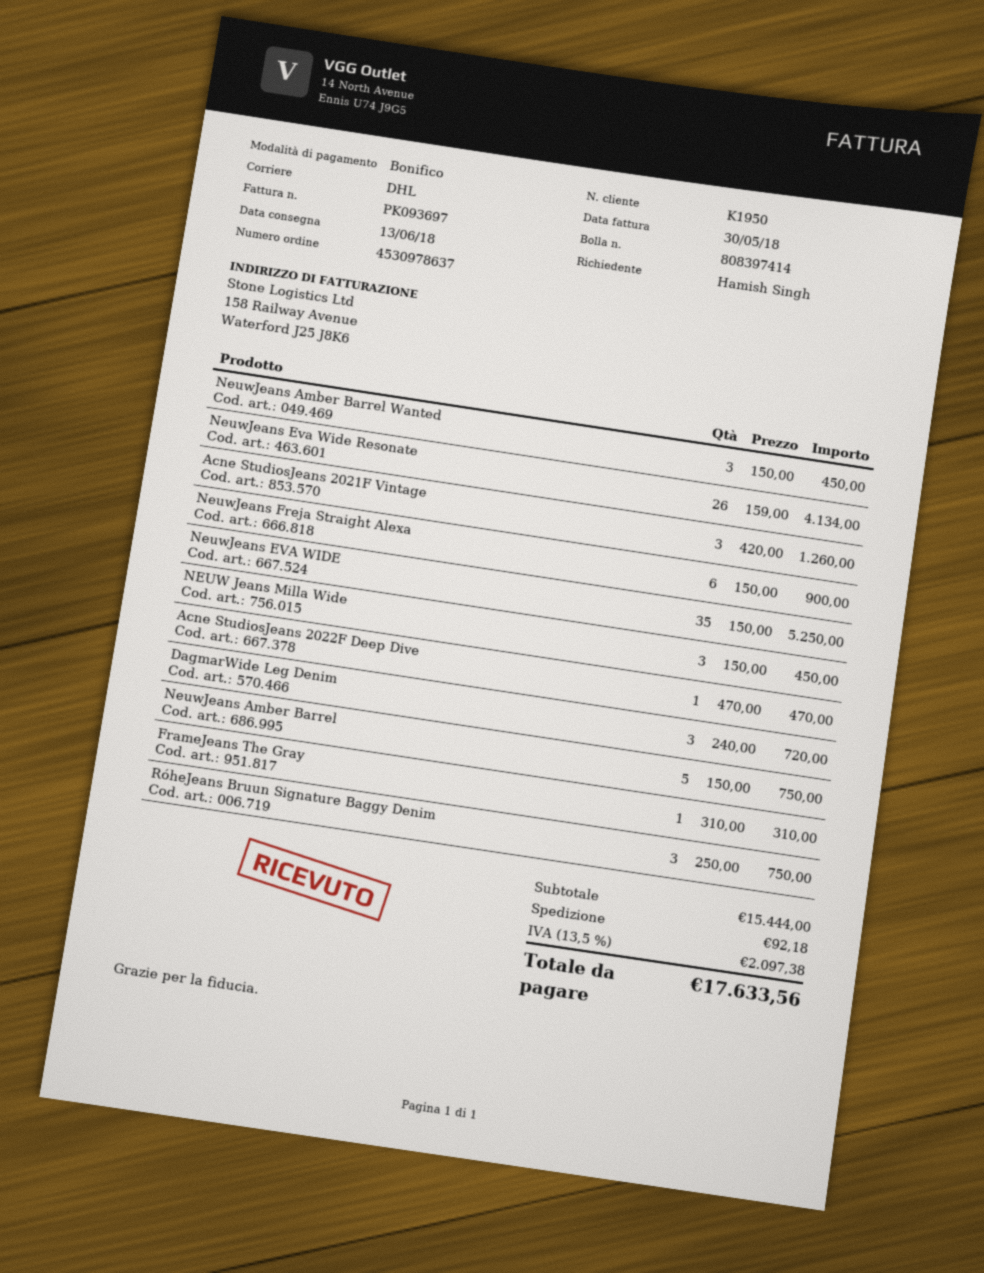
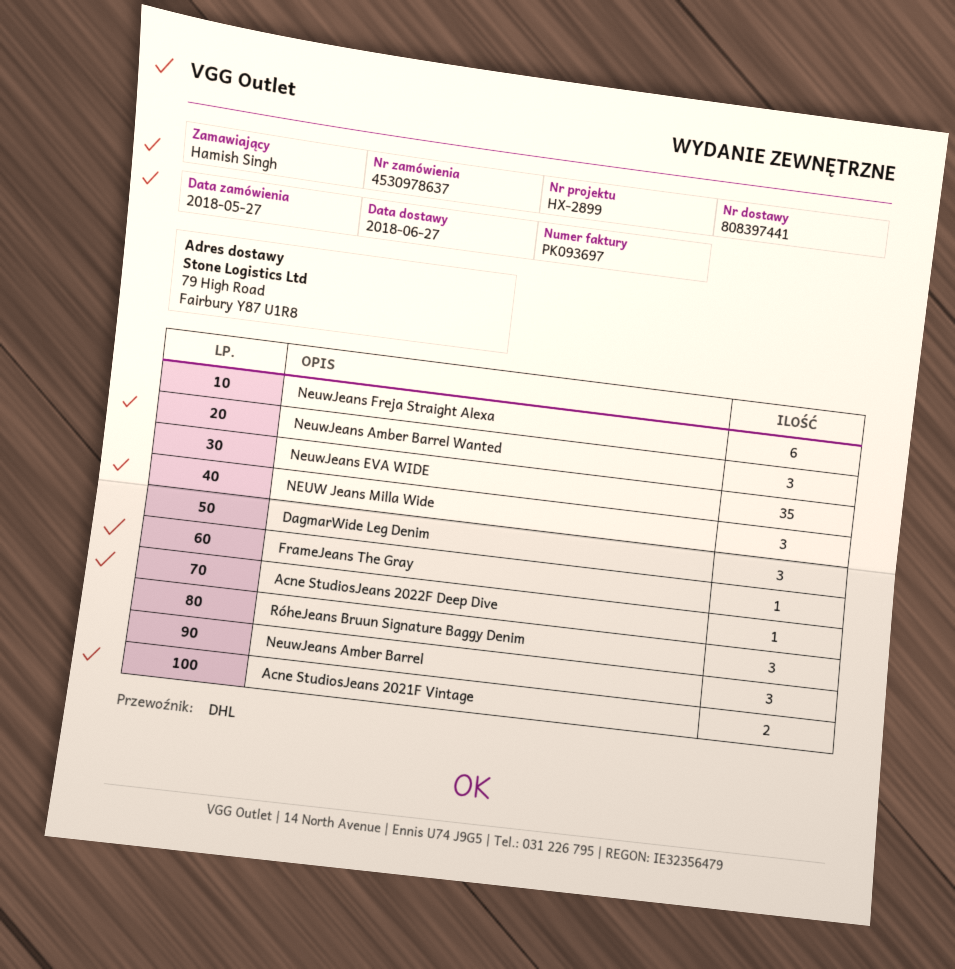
delivery note number: 808397414 -> 808397441
delivery date: 2018-06-13 -> 2018-06-27
NeuwJeans Eva Wide Resonate: 26 -> none
Acne StudiosJeans 2021F Vintage: 3 -> 2
NeuwJeans Amber Barrel: 5 -> 3

